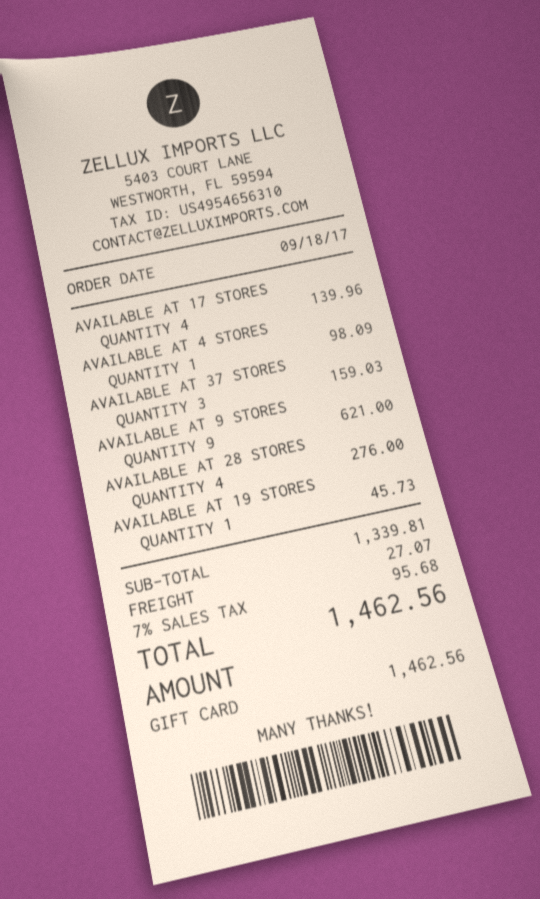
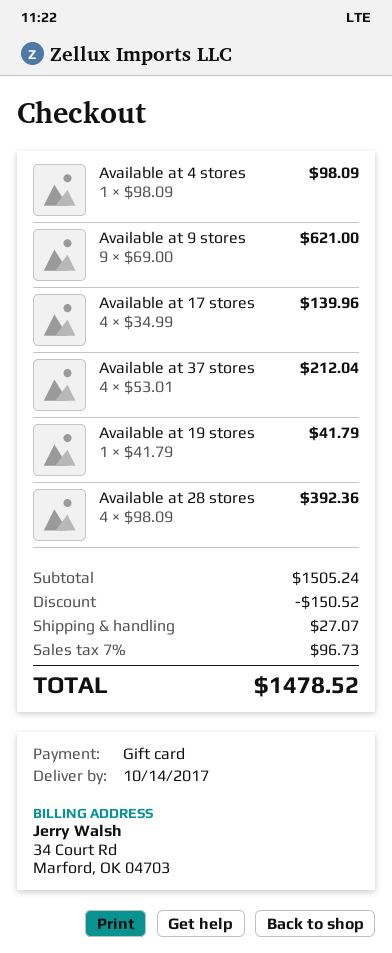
AVAILABLE AT 37 STORES: 3 for 159.03 -> 4 for 212.04
AVAILABLE AT 28 STORES: 4 for 276.00 -> 4 for 392.36
AVAILABLE AT 19 STORES: 1 for 45.73 -> 1 for 41.79
subtotal: 1339.81 -> 1505.24
discount: none -> 150.52
tax: 7% = 95.68 -> 7% = 96.73
total: 1462.56 -> 1478.52

